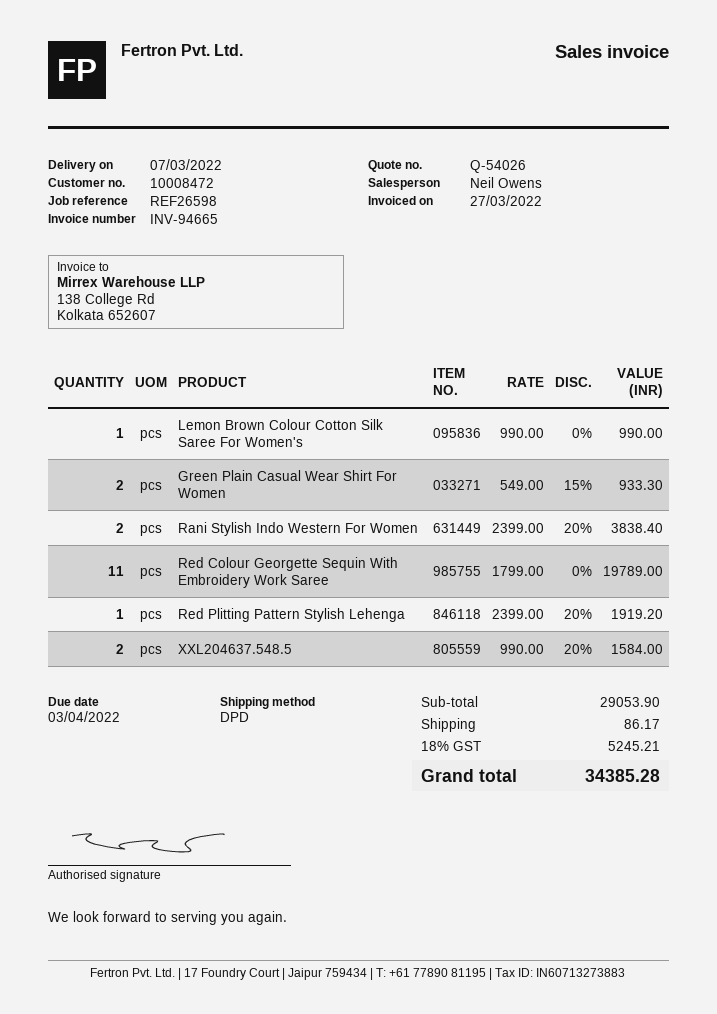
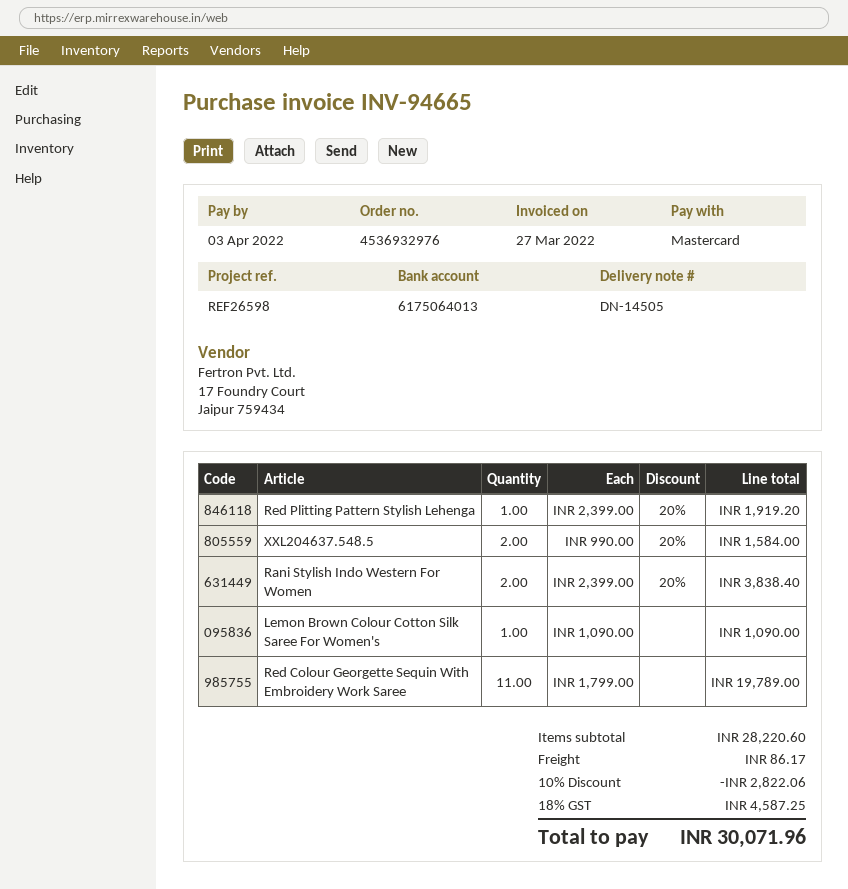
Lemon Brown Colour Cotton Silk Saree For Women's: 1 x 990.00 = 990.00 -> 1 x 1090.00 = 1090.00
Green Plain Casual Wear Shirt For Women: 2 x 549.00 - 15% = 933.30 -> none
subtotal: 29053.90 -> 28220.60
discount: none -> 10% = 2822.06
tax: 18% = 5245.21 -> 18% = 4587.25
total: 34385.28 -> 30071.96

